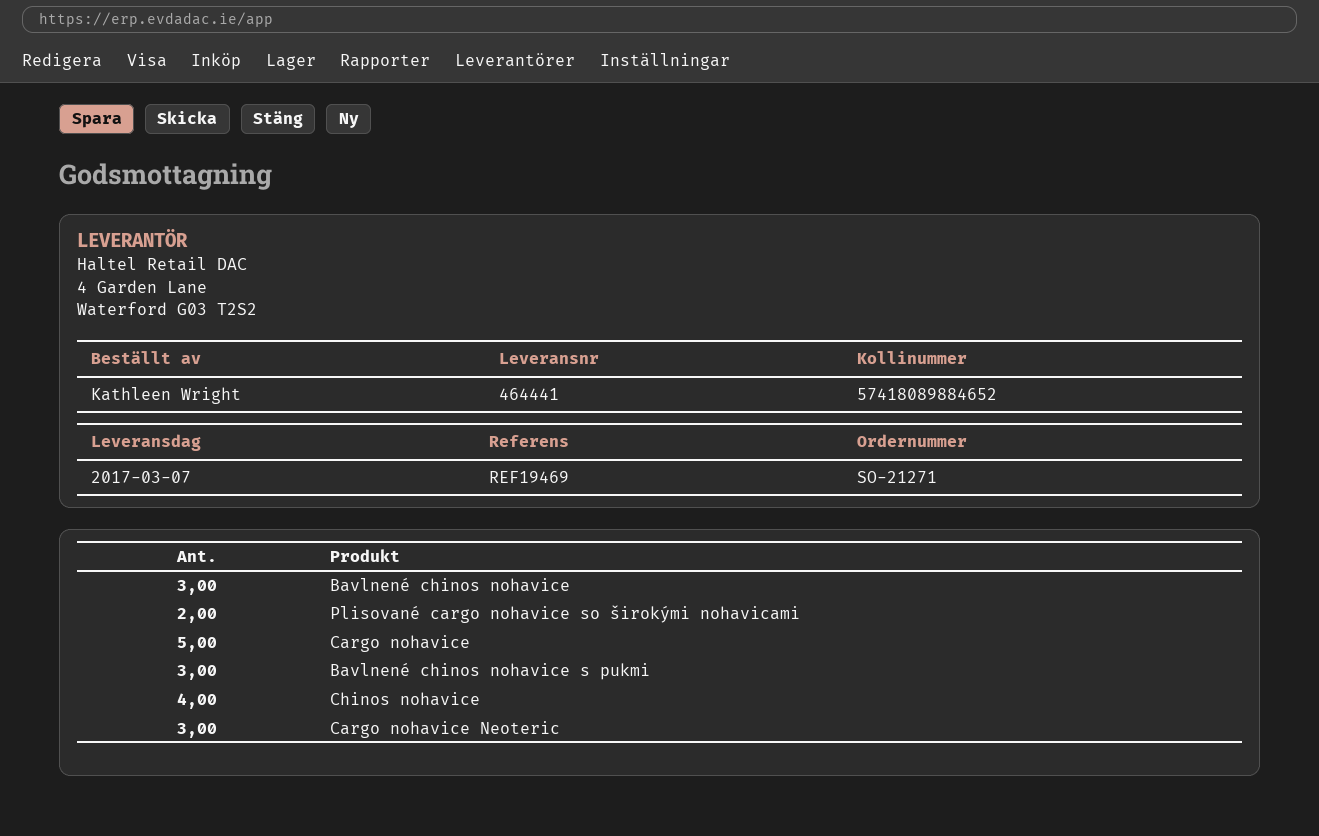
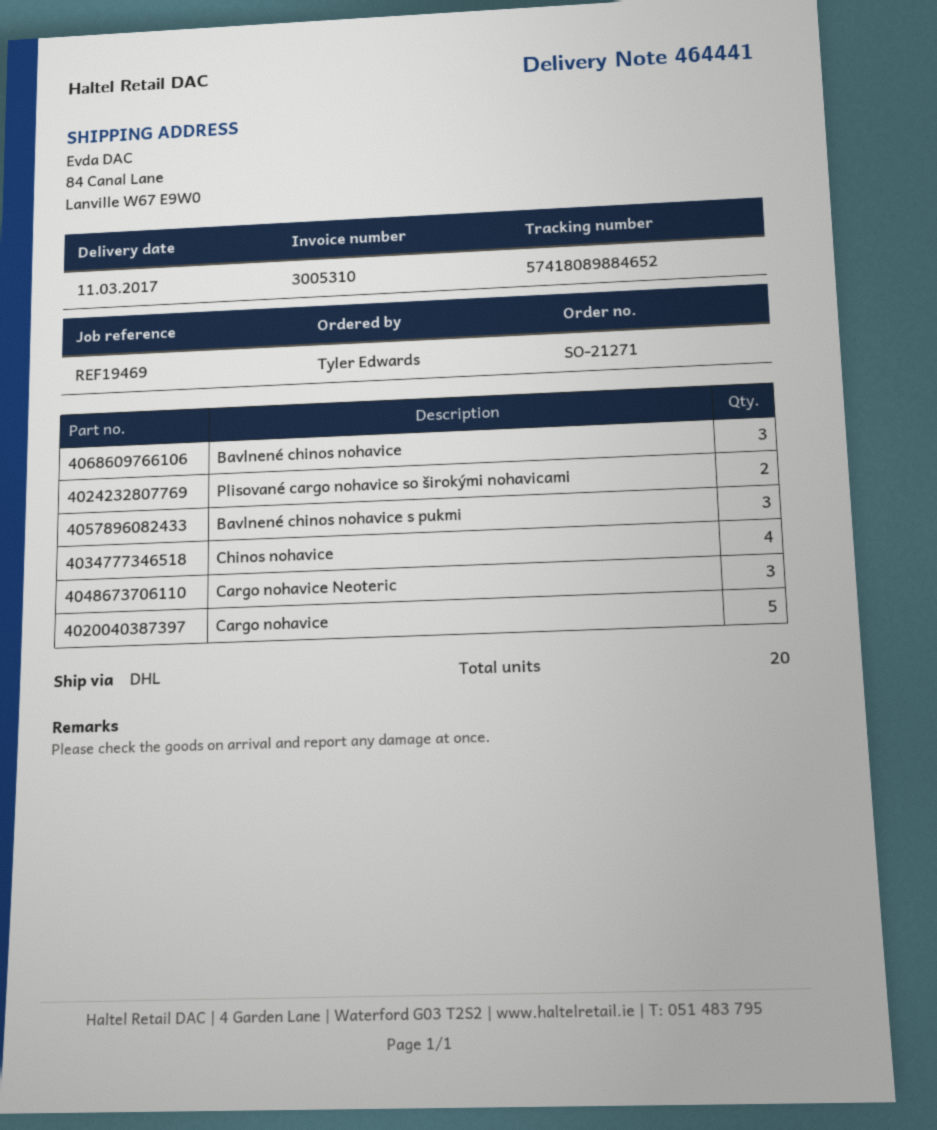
delivery date: 2017-03-07 -> 2017-03-11
ordered by: Kathleen Wright -> Tyler Edwards

